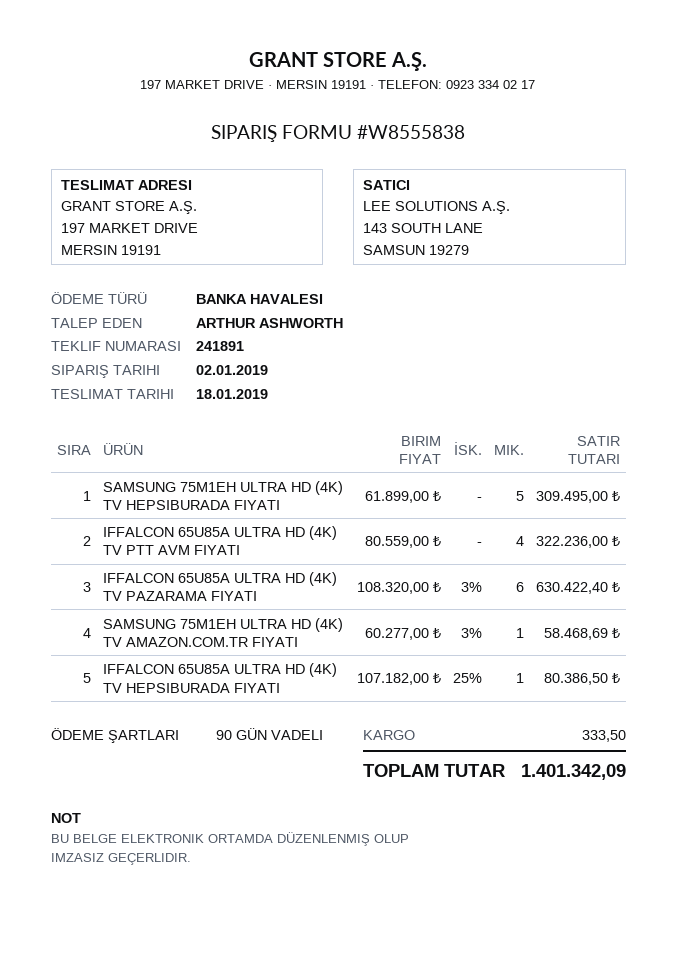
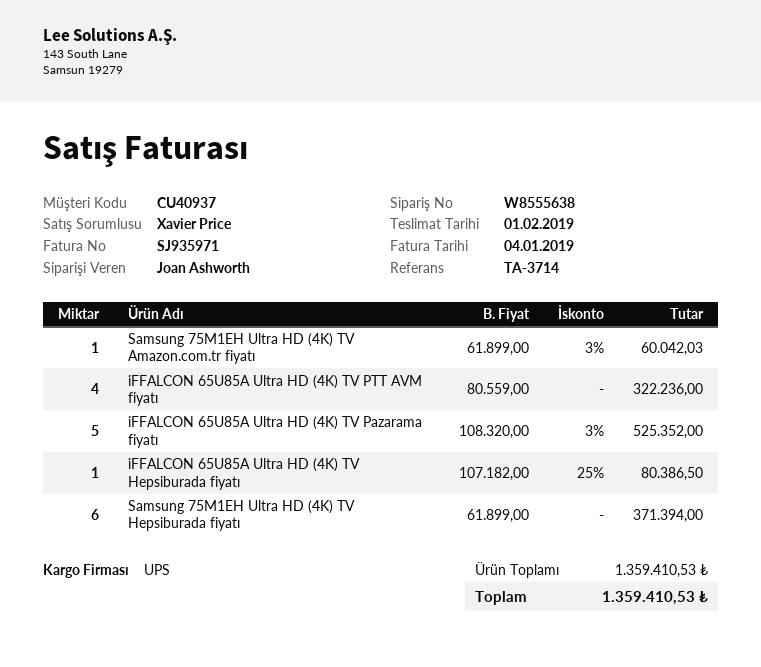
order number: W8555838 -> W8555638
delivery date: 2019-01-18 -> 2019-02-01
ordered by: ARTHUR ASHWORTH -> Joan Ashworth
SAMSUNG 75M1EH ULTRA HD (4K) TV HEPSIBURADA FIYATI: 5 x 61899.00 = 309495.00 -> 6 x 61899.00 = 371394.00
IFFALCON 65U85A ULTRA HD (4K) TV PAZARAMA FIYATI: 6 x 108320.00 - 3% = 630422.40 -> 5 x 108320.00 - 3% = 525352.00
SAMSUNG 75M1EH ULTRA HD (4K) TV AMAZON.COM.TR FIYATI: 1 x 60277.00 - 3% = 58468.69 -> 1 x 61899.00 - 3% = 60042.03
shipping: 333.50 -> none
total: 1401342.09 -> 1359410.53

